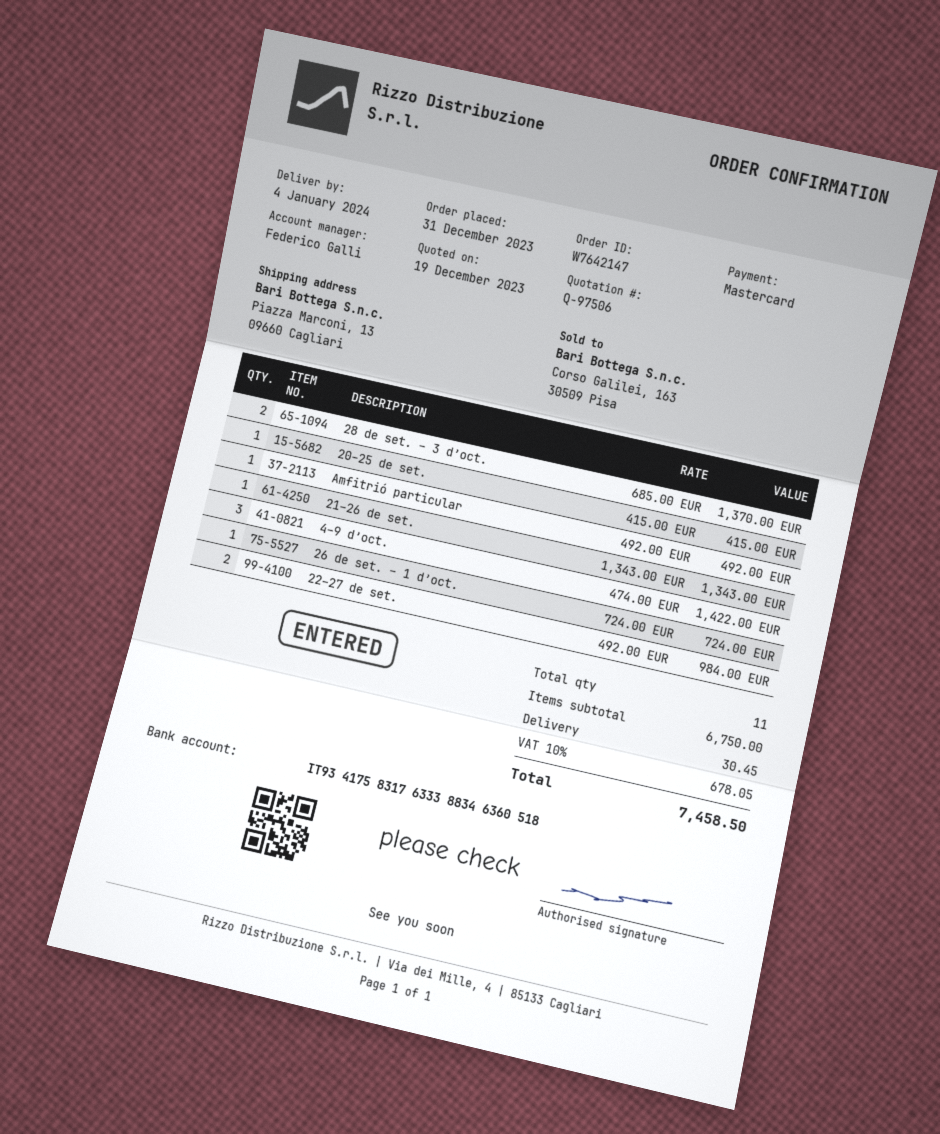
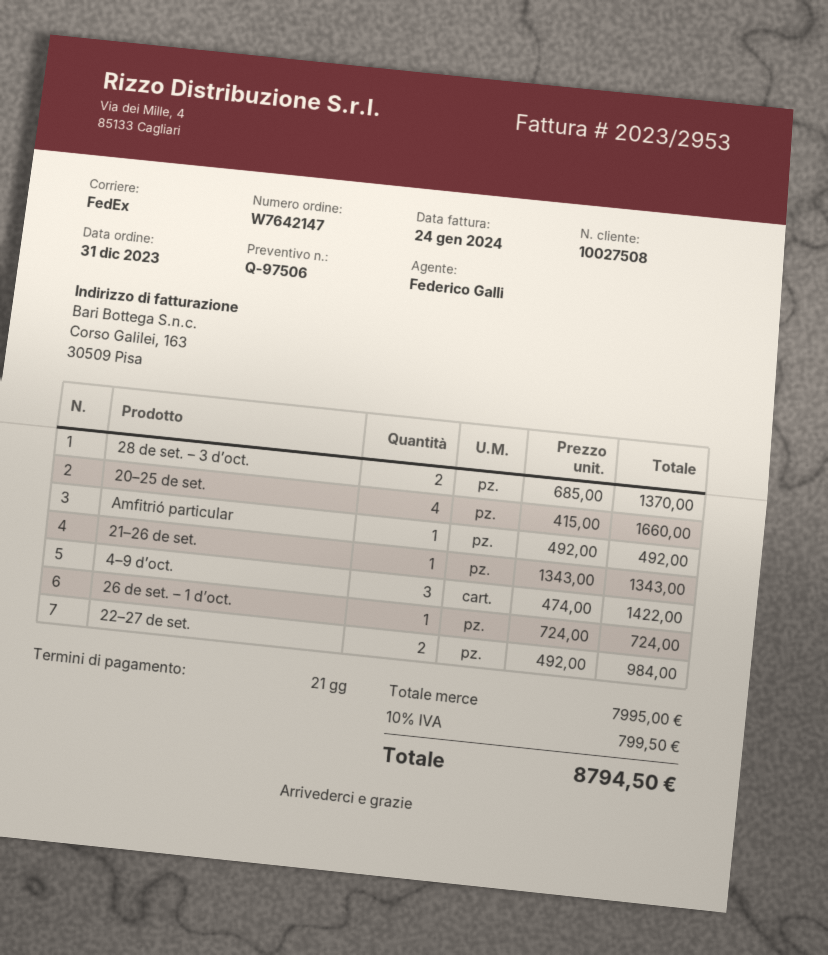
20–25 de set.: 1 x 415.00 = 415.00 -> 4 x 415.00 = 1660.00
subtotal: 6750.00 -> 7995.00
shipping: 30.45 -> none
tax: 10% = 678.05 -> 10% = 799.50
total: 7458.50 -> 8794.50

